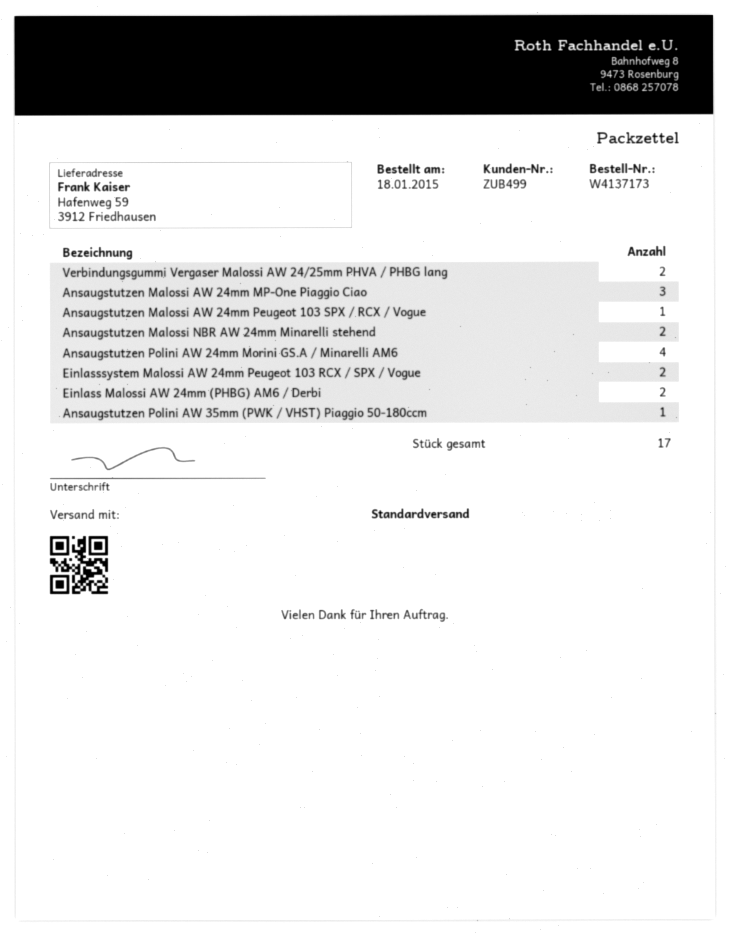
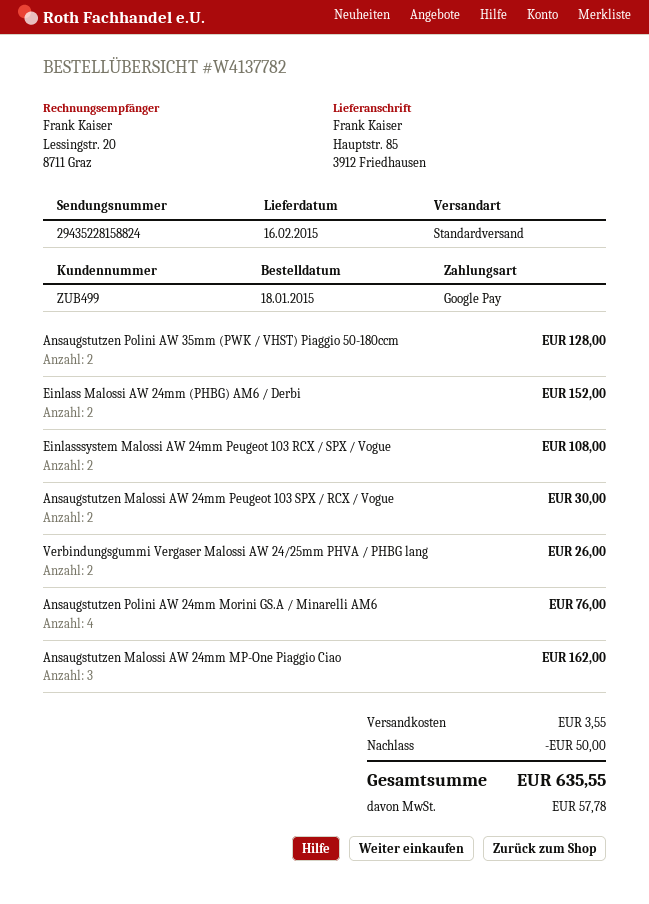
order number: W4137173 -> W4137782
ship to: Hafenweg 59, 3912 Friedhausen -> Hauptstr. 85, 3912 Friedhausen
Ansaugstutzen Malossi AW 24mm Peugeot 103 SPX / RCX / Vogue: 1 -> 2
Ansaugstutzen Malossi NBR AW 24mm Minarelli stehend: 2 -> none
Ansaugstutzen Polini AW 35mm (PWK / VHST) Piaggio 50-180ccm: 1 -> 2

